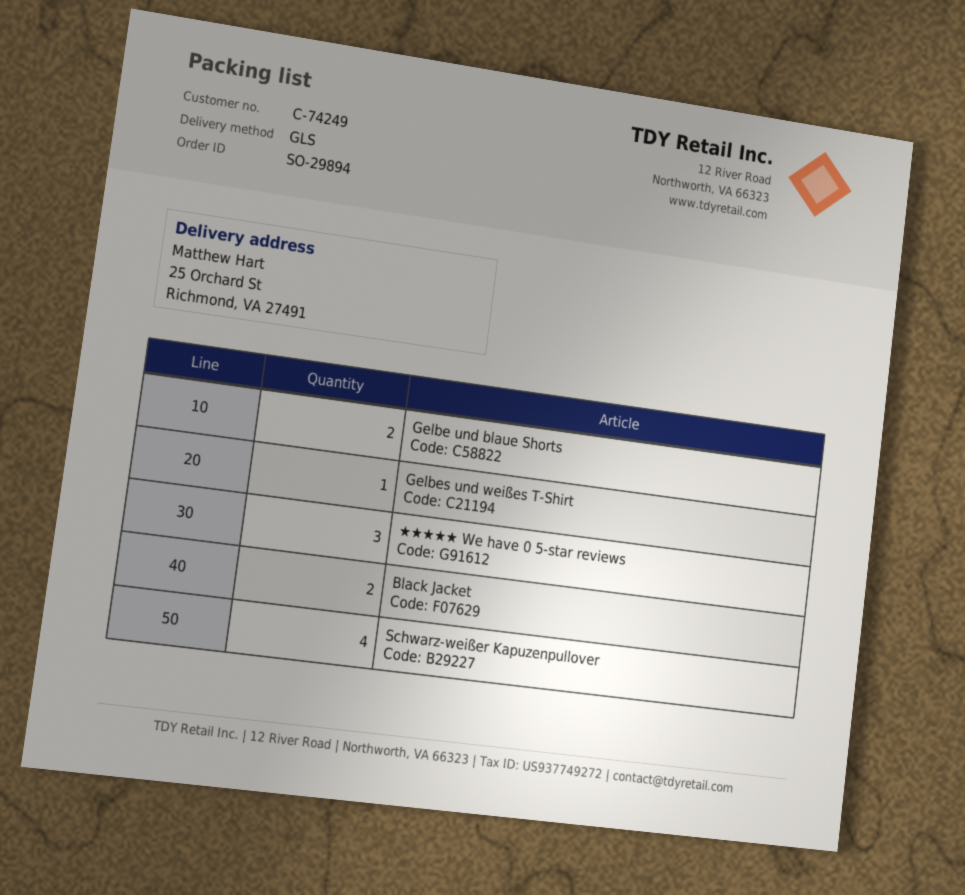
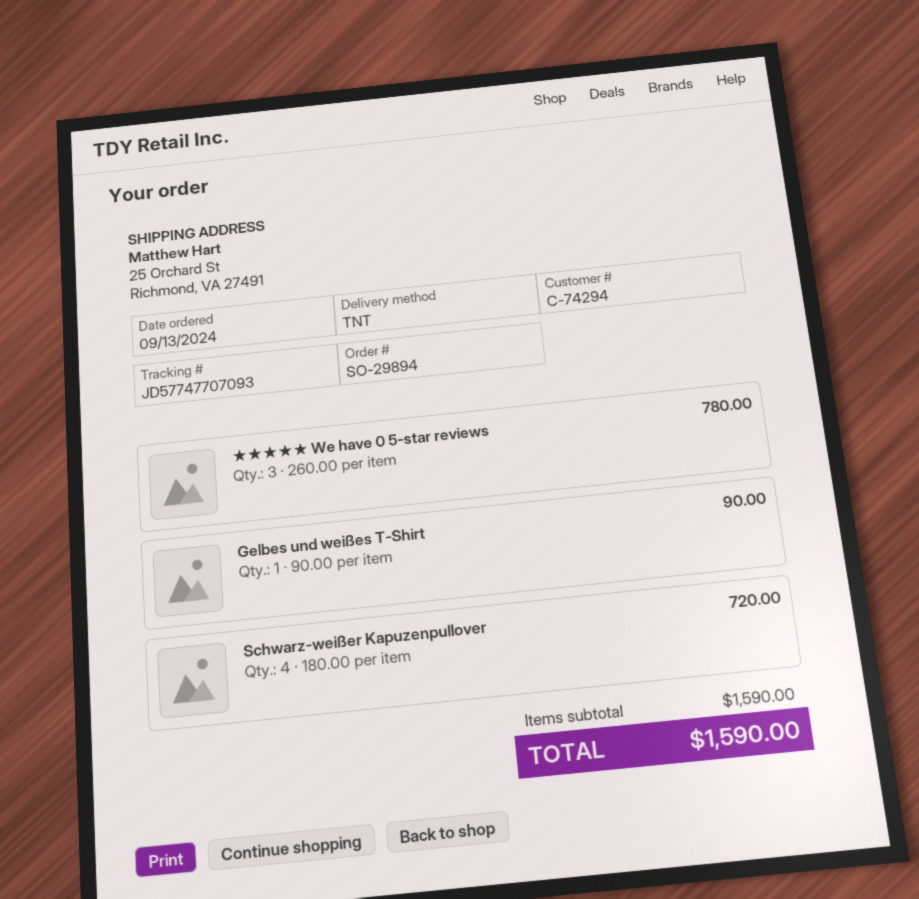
customer number: C-74249 -> C-74294
shipping method: GLS -> TNT
Gelbe und blaue Shorts: 2 -> none
Black Jacket: 2 -> none

